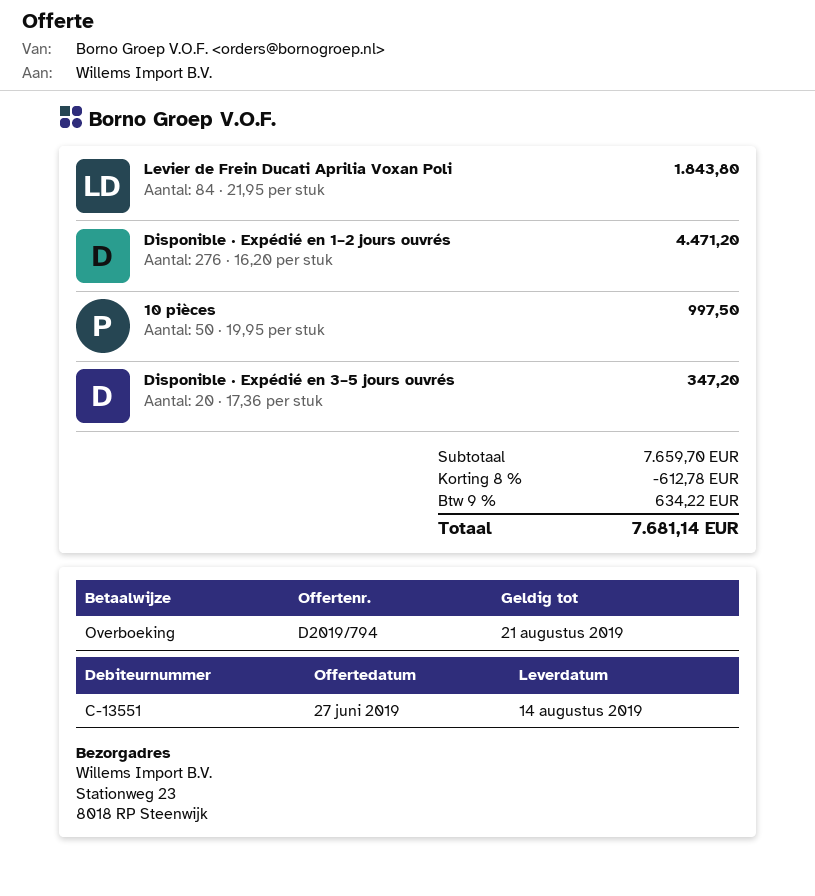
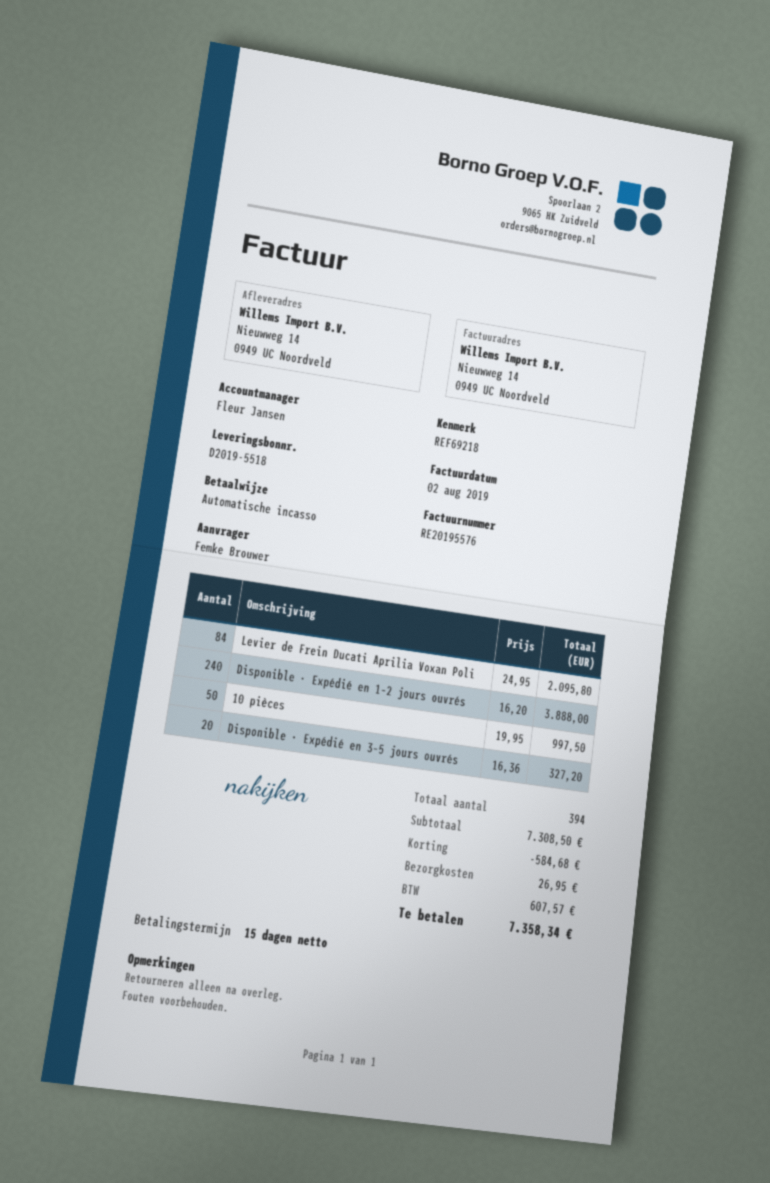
payment method: bank transfer -> direct debit
ship to: Stationweg 23, 8018 RP Steenwijk -> Nieuwweg 14, 0949 UC Noordveld
Levier de Frein Ducati Aprilia Voxan Poli: 84 x 21.95 = 1843.80 -> 84 x 24.95 = 2095.80
Disponible · Expédié en 1–2 jours ouvrés: 276 x 16.20 = 4471.20 -> 240 x 16.20 = 3888.00
Disponible · Expédié en 3–5 jours ouvrés: 20 x 17.36 = 347.20 -> 20 x 16.36 = 327.20
subtotal: 7659.70 -> 7308.50
discount: 612.78 -> 584.68
shipping: none -> 26.95
tax: 634.22 -> 607.57
total: 7681.14 -> 7358.34

